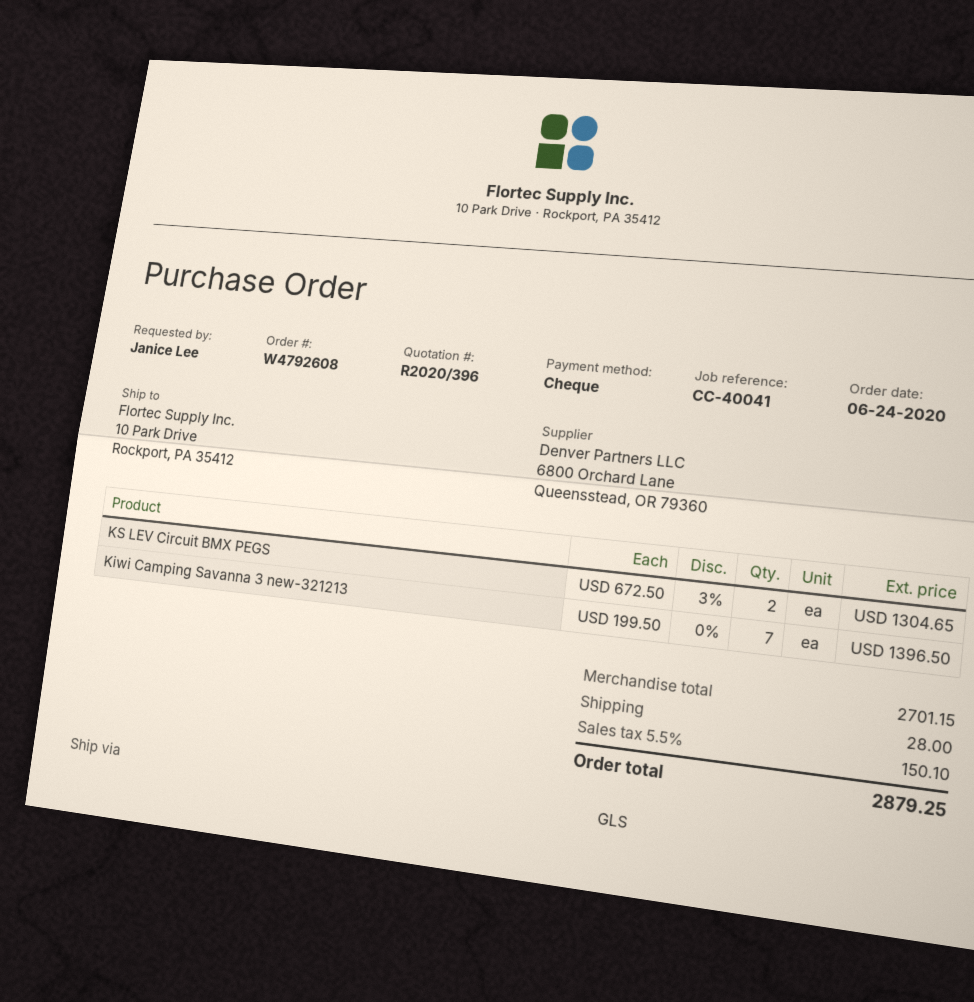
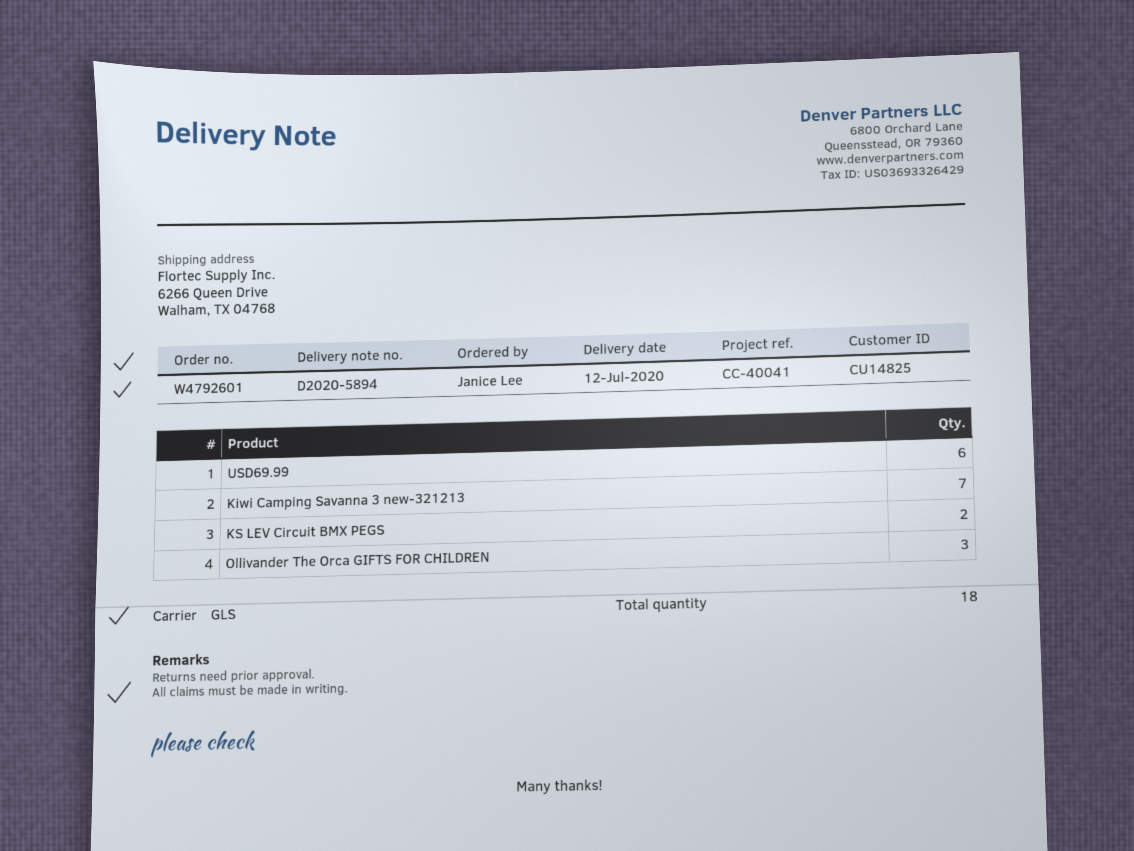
order number: W4792608 -> W4792601
ship to: 10 Park Drive, Rockport, PA 35412 -> 6266 Queen Drive, Walham, TX 04768
USD69.99: none -> 6
Ollivander The Orca GIFTS FOR CHILDREN: none -> 3

